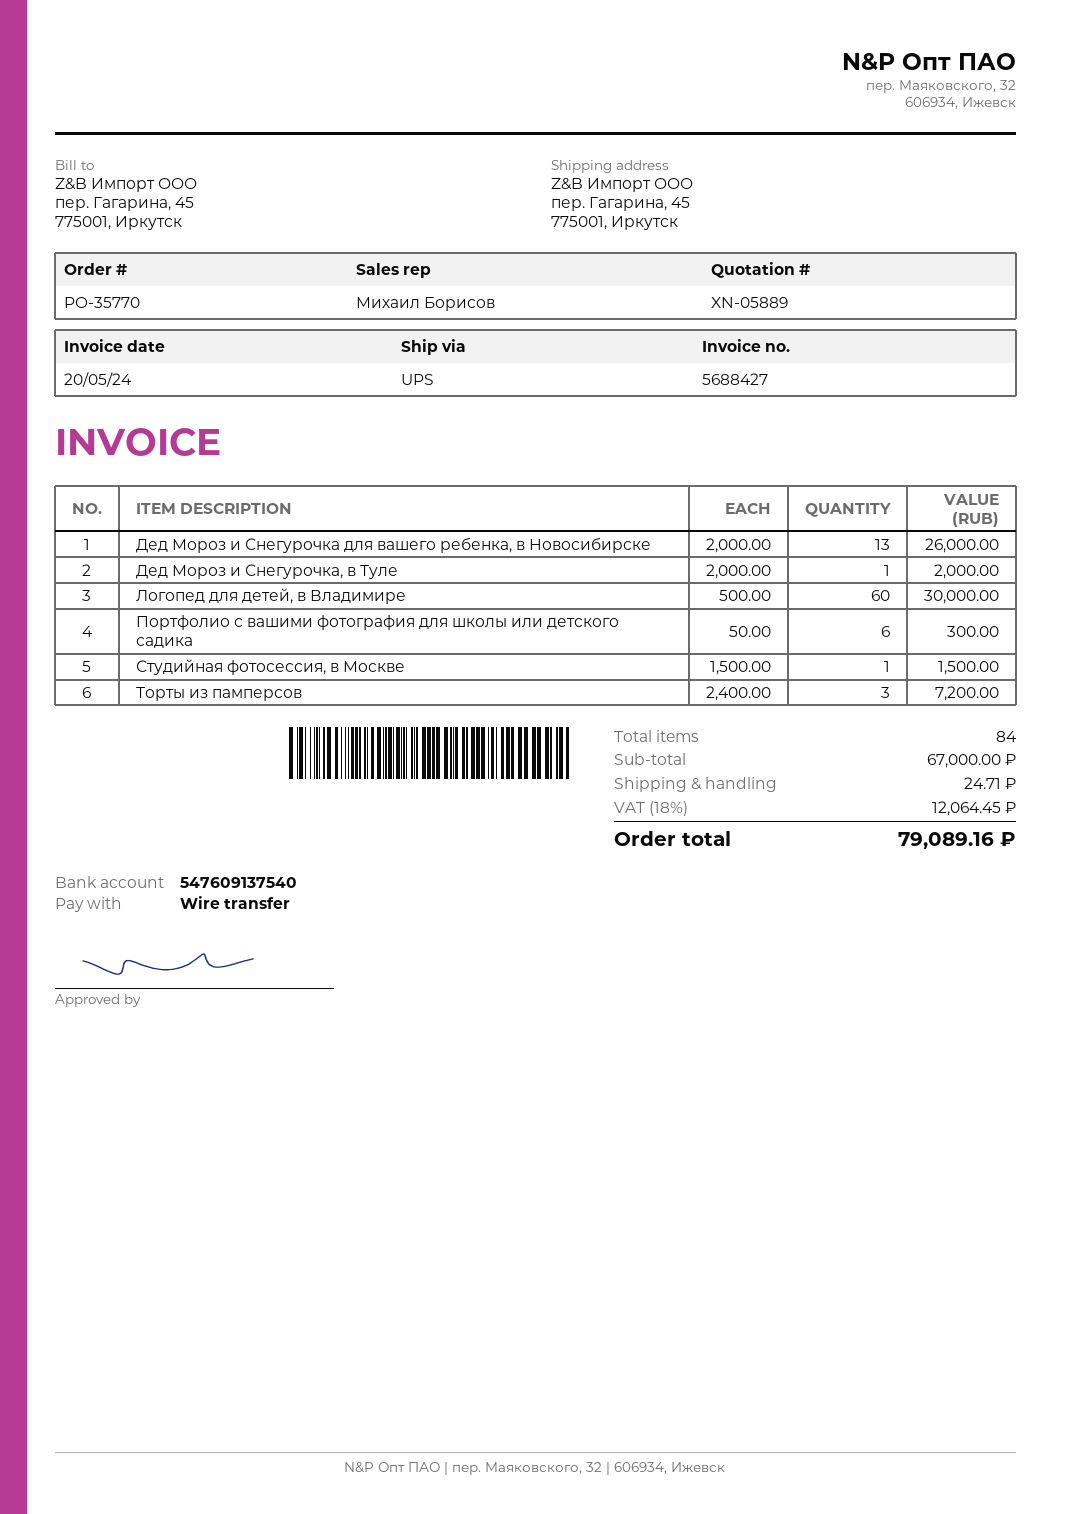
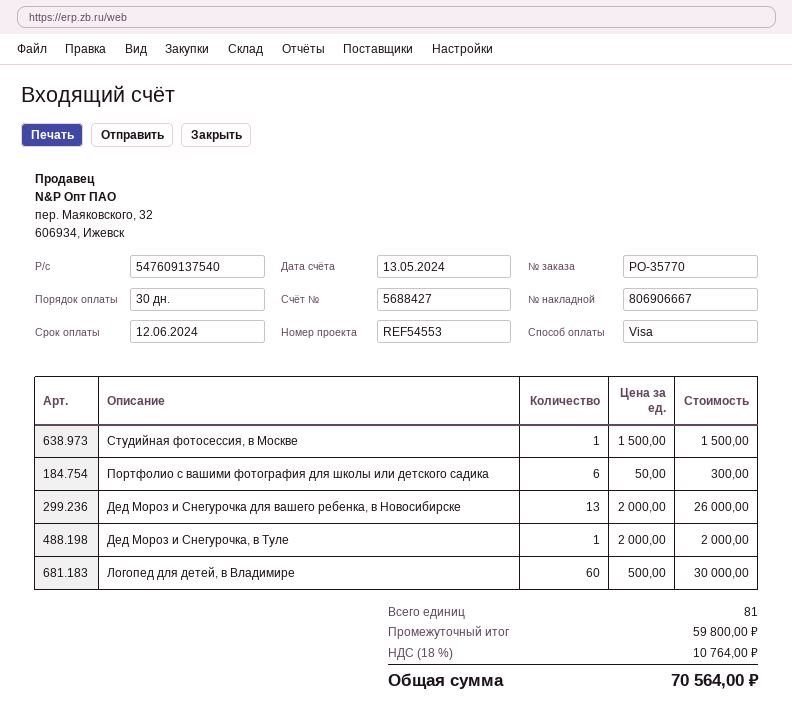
invoice date: 2024-05-20 -> 2024-05-13
payment method: bank transfer -> Visa
Торты из памперсов: 3 x 2400.00 = 7200.00 -> none
total quantity: 84 -> 81
subtotal: 67000.00 -> 59800.00
shipping: 24.71 -> none
tax: 18% = 12064.45 -> 18% = 10764.00
total: 79089.16 -> 70564.00

